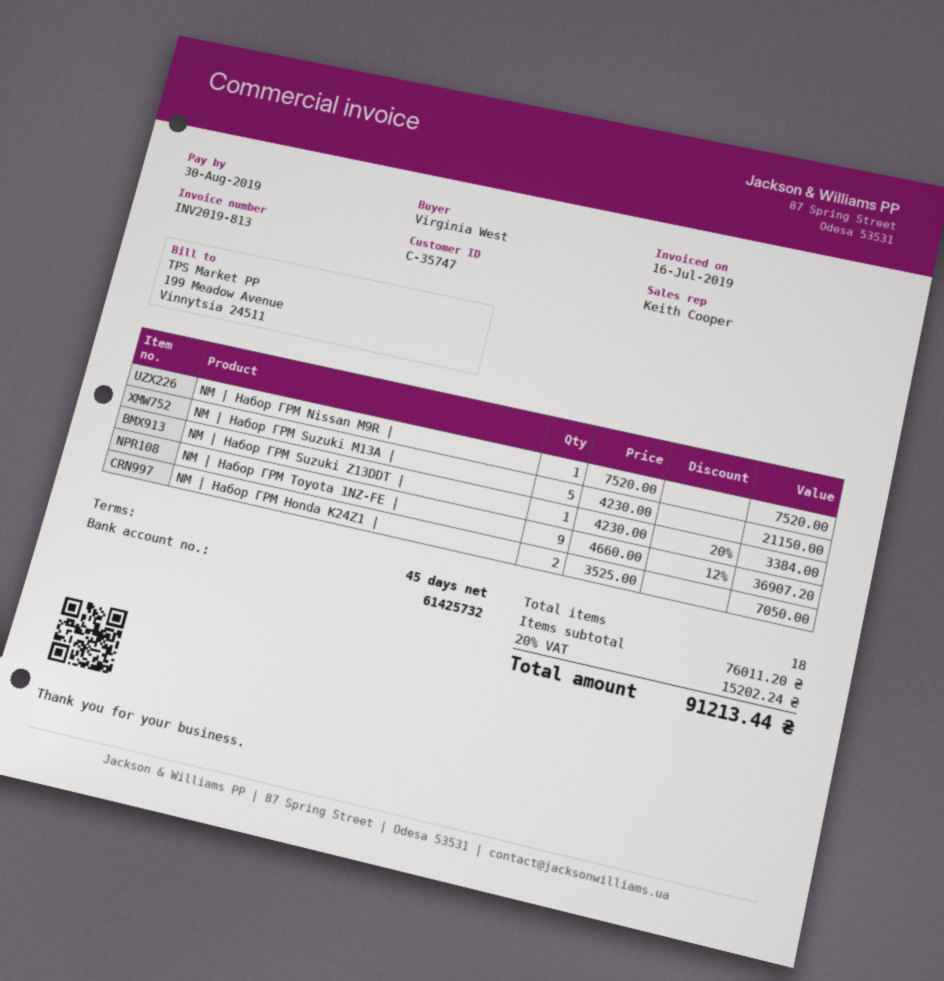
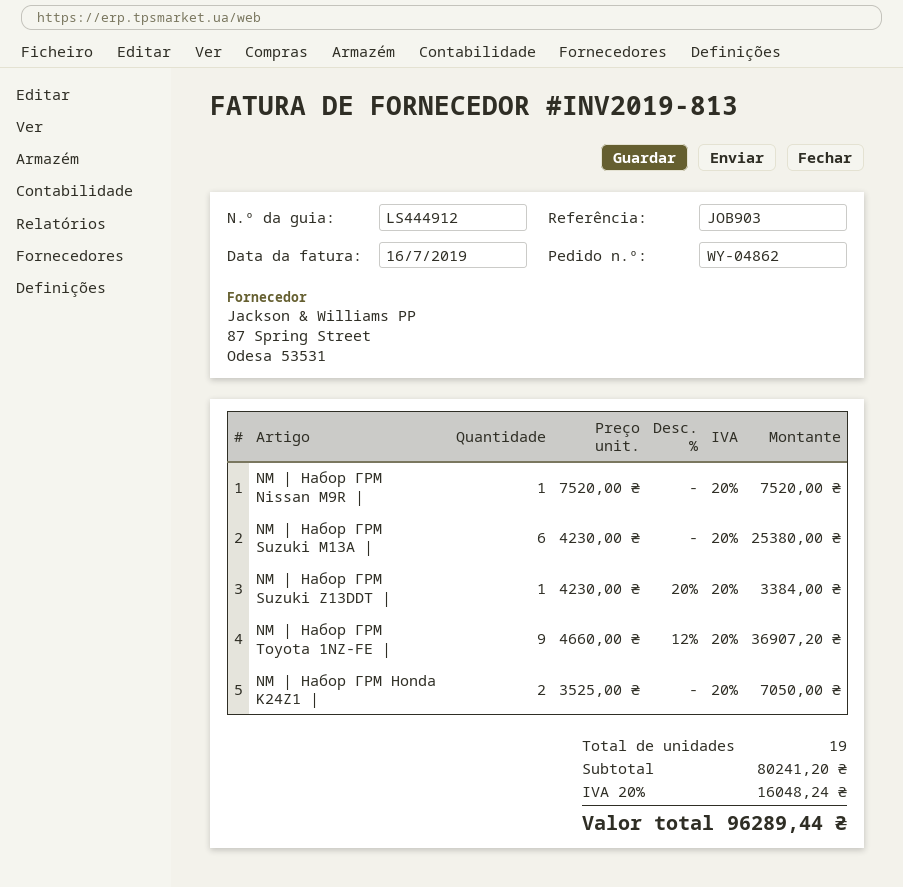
NM | Набор ГРМ Suzuki M13A |: 5 x 4230.00 = 21150.00 -> 6 x 4230.00 = 25380.00
total quantity: 18 -> 19
subtotal: 76011.20 -> 80241.20
tax: 20% = 15202.24 -> 20% = 16048.24
total: 91213.44 -> 96289.44

